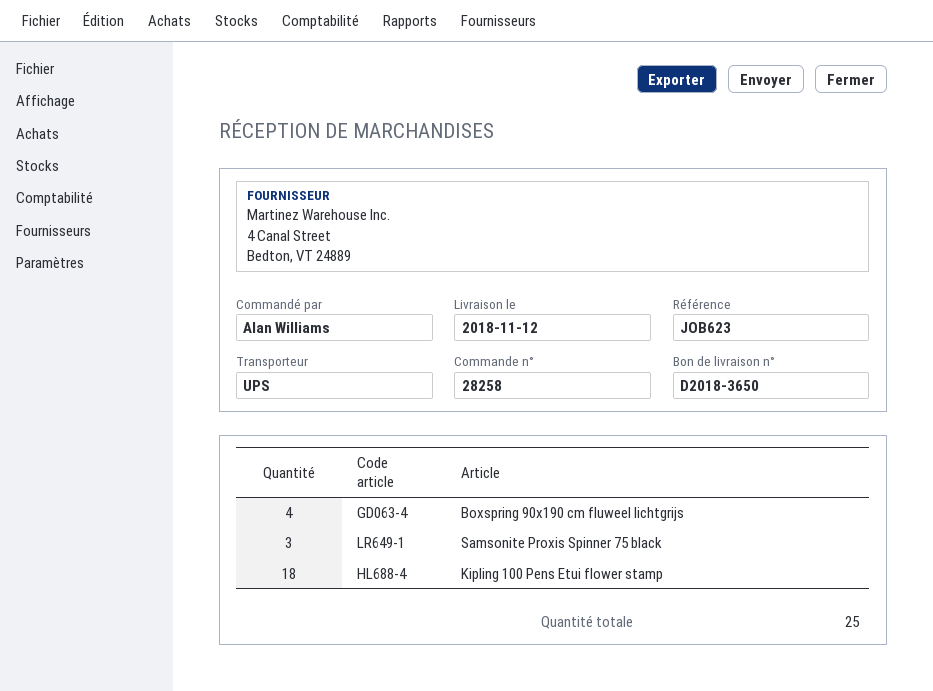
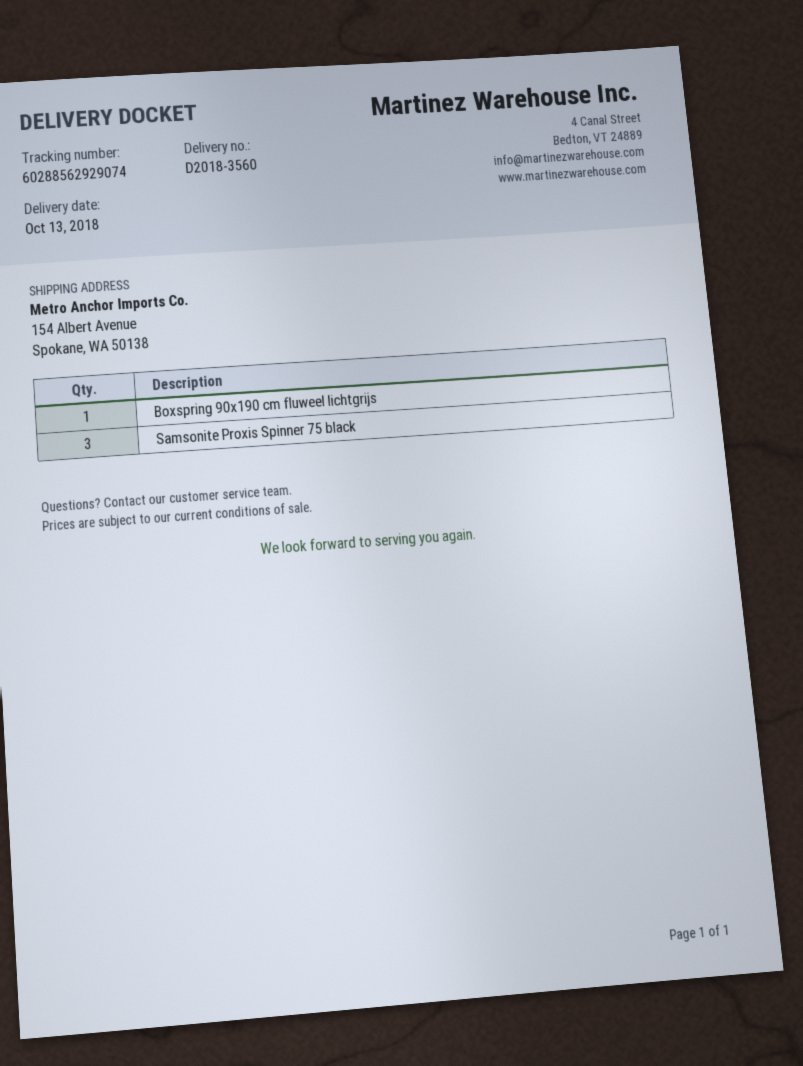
delivery note number: D2018-3650 -> D2018-3560
delivery date: 2018-11-12 -> 2018-10-13
Boxspring 90x190 cm fluweel lichtgrijs: 4 -> 1
Kipling 100 Pens Etui flower stamp: 18 -> none

